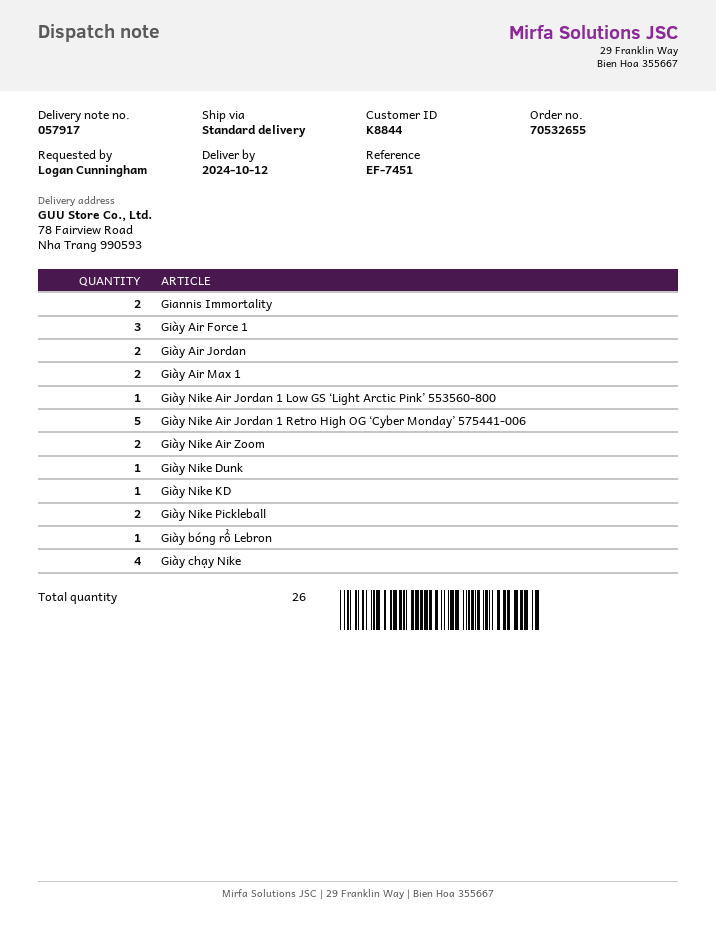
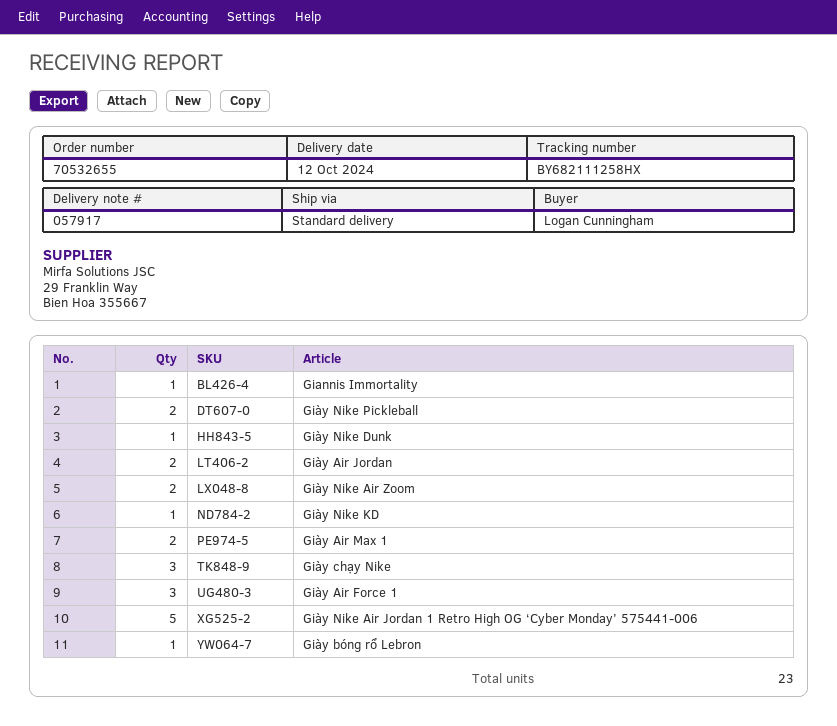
Giannis Immortality: 2 -> 1
Giày Nike Air Jordan 1 Low GS ‘Light Arctic Pink’ 553560-800: 1 -> none
Giày chạy Nike: 4 -> 3
total quantity: 26 -> 23

